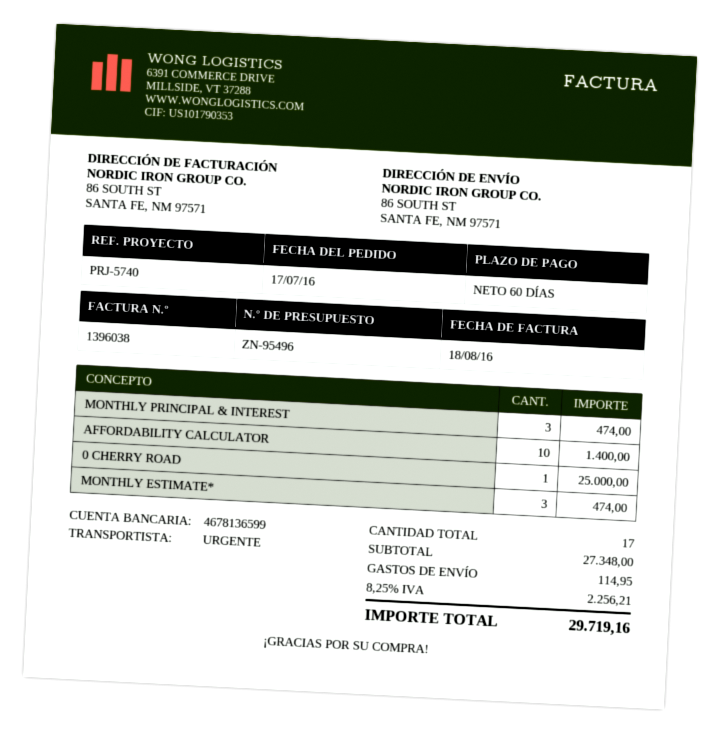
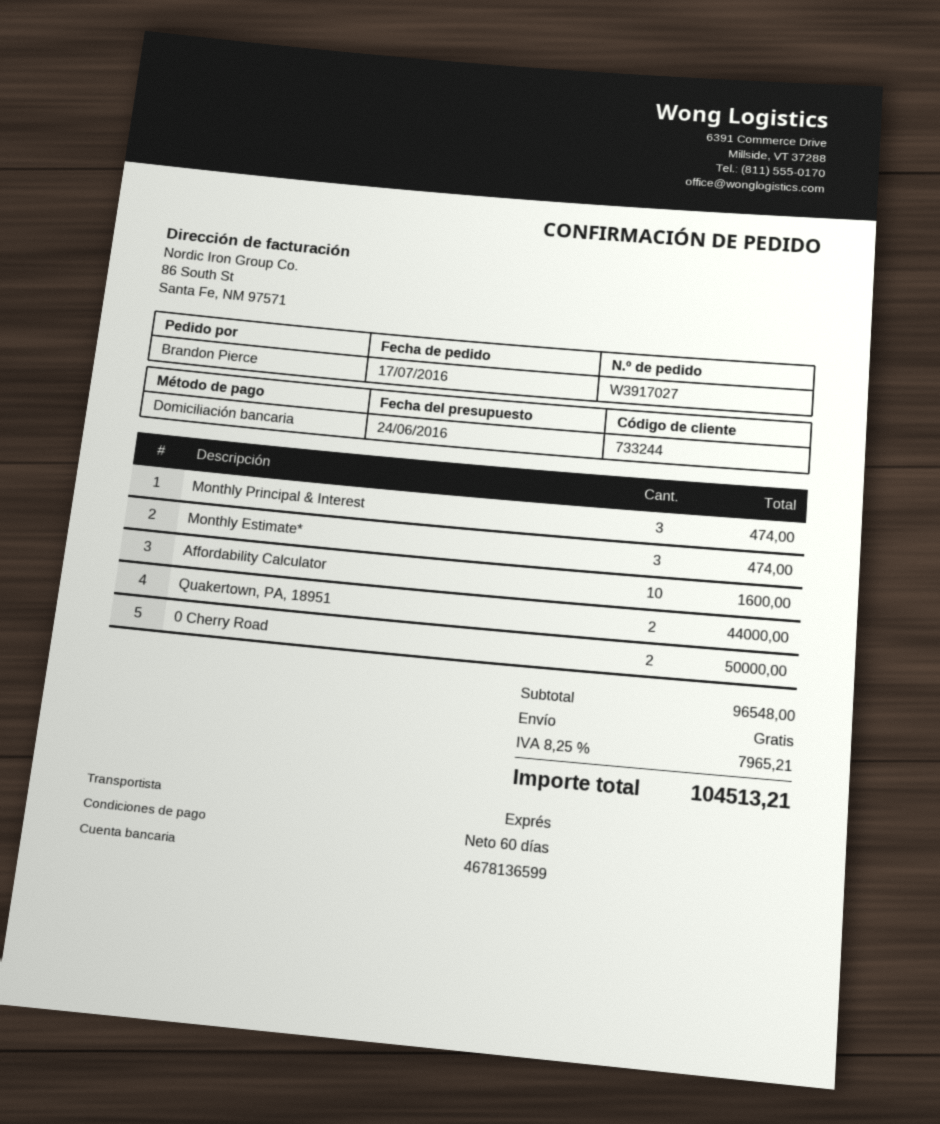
AFFORDABILITY CALCULATOR: 10 for 1400.00 -> 10 for 1600.00
0 CHERRY ROAD: 1 for 25000.00 -> 2 for 50000.00
Quakertown, PA, 18951: none -> 2 for 44000.00
subtotal: 27348.00 -> 96548.00
shipping: 114.95 -> 0.00
tax: 8.25% = 2256.21 -> 8.25% = 7965.21
total: 29719.16 -> 104513.21

